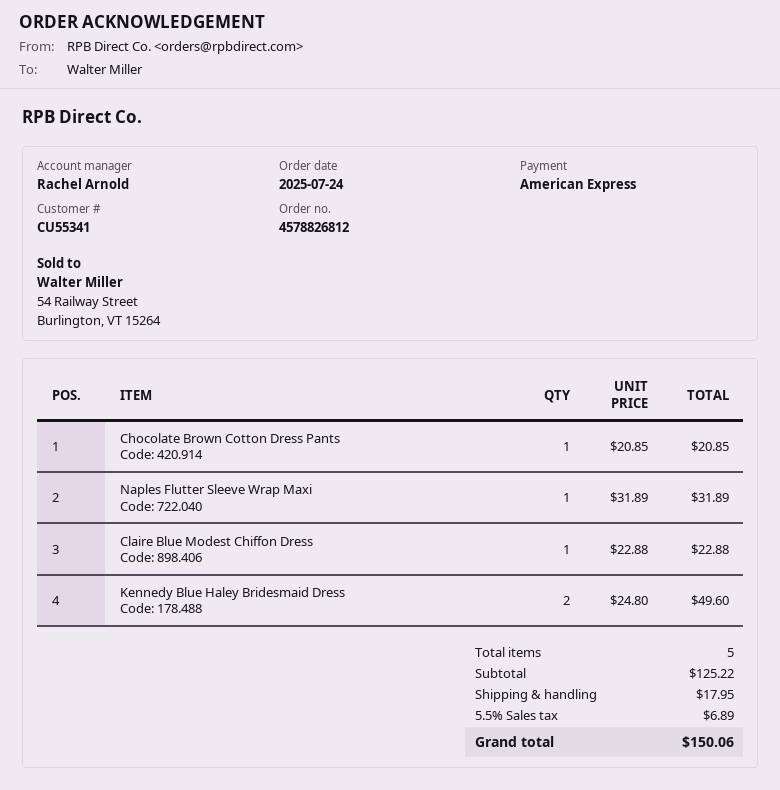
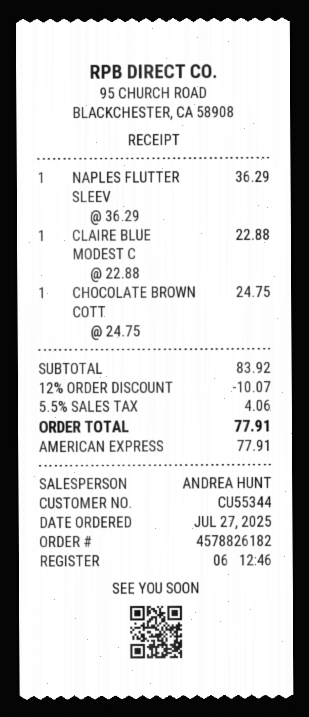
order number: 4578826812 -> 4578826182
order date: 2025-07-24 -> 2025-07-27
customer number: CU55341 -> CU55344
sales rep: Rachel Arnold -> ANDREA HUNT
Chocolate Brown Cotton Dress Pants: 1 x 20.85 = 20.85 -> 1 x 24.75 = 24.75
Naples Flutter Sleeve Wrap Maxi: 1 x 31.89 = 31.89 -> 1 x 36.29 = 36.29
Kennedy Blue Haley Bridesmaid Dress: 2 x 24.80 = 49.60 -> none
subtotal: 125.22 -> 83.92
discount: none -> 12% = 10.07
shipping: 17.95 -> none
tax: 5.5% = 6.89 -> 5.5% = 4.06
total: 150.06 -> 77.91

